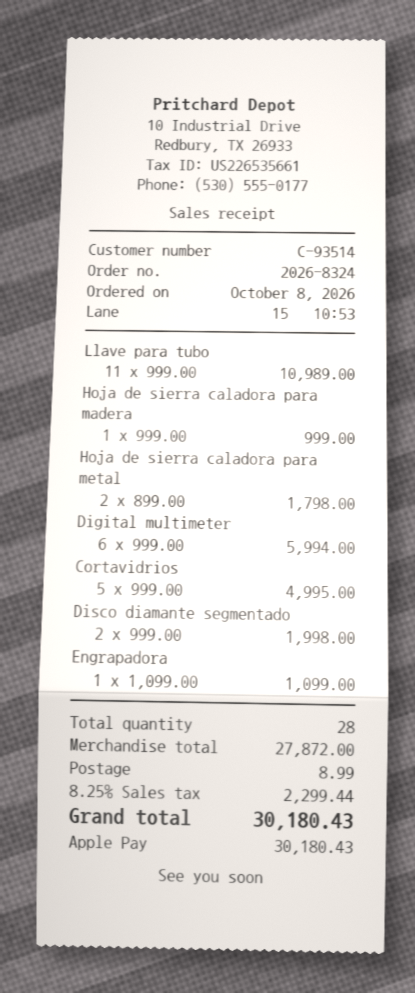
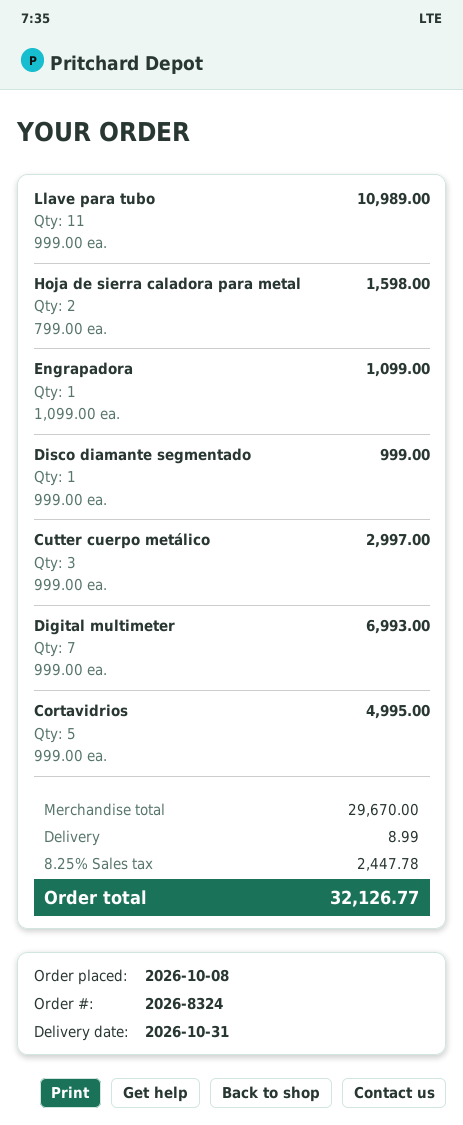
Hoja de sierra caladora para madera: 1 x 999.00 = 999.00 -> none
Hoja de sierra caladora para metal: 2 x 899.00 = 1798.00 -> 2 x 799.00 = 1598.00
Digital multimeter: 6 x 999.00 = 5994.00 -> 7 x 999.00 = 6993.00
Disco diamante segmentado: 2 x 999.00 = 1998.00 -> 1 x 999.00 = 999.00
Cutter cuerpo metálico: none -> 3 x 999.00 = 2997.00
subtotal: 27872.00 -> 29670.00
tax: 8.25% = 2299.44 -> 8.25% = 2447.78
total: 30180.43 -> 32126.77

